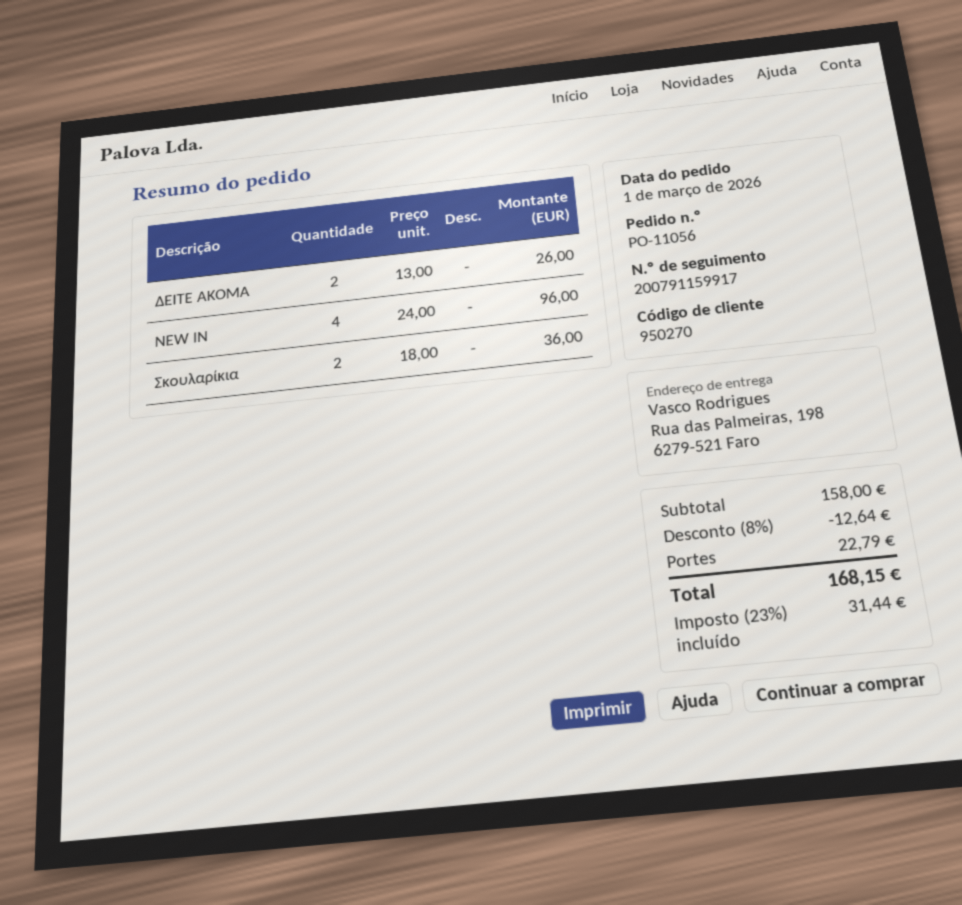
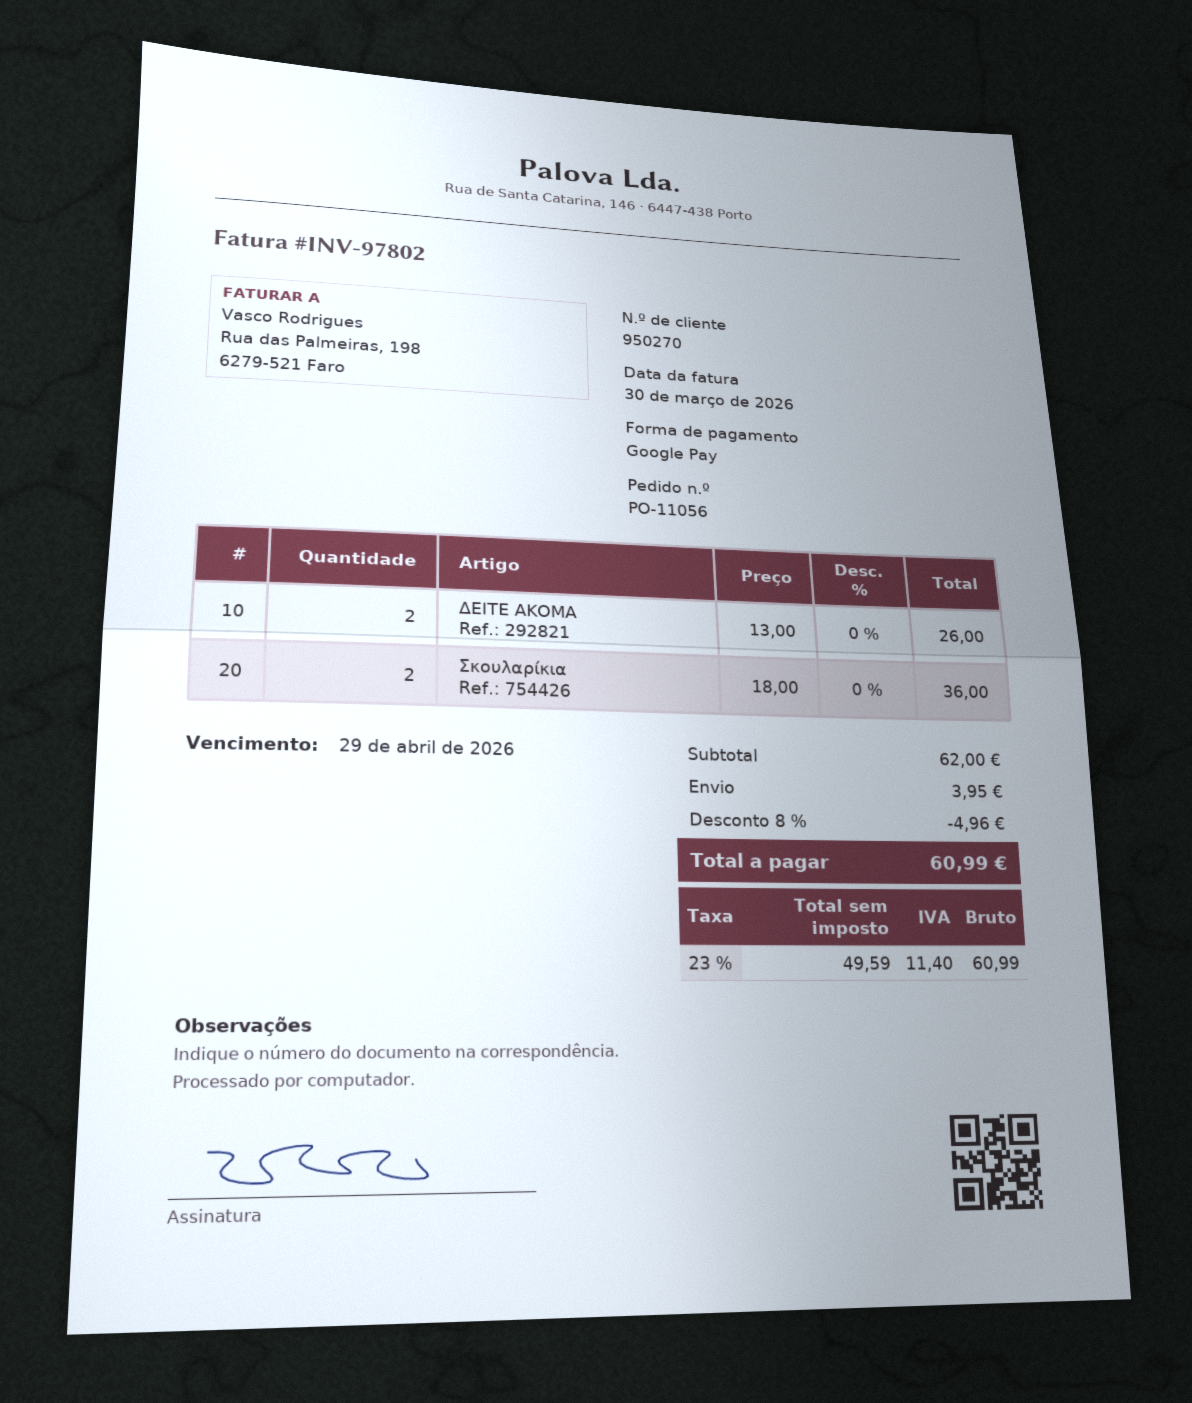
NEW IN: 4 x 24.00 = 96.00 -> none
subtotal: 158.00 -> 62.00
discount: 8% = 12.64 -> 8% = 4.96
shipping: 22.79 -> 3.95
tax: 23% = 31.44 -> 23% = 11.40
total: 168.15 -> 60.99

